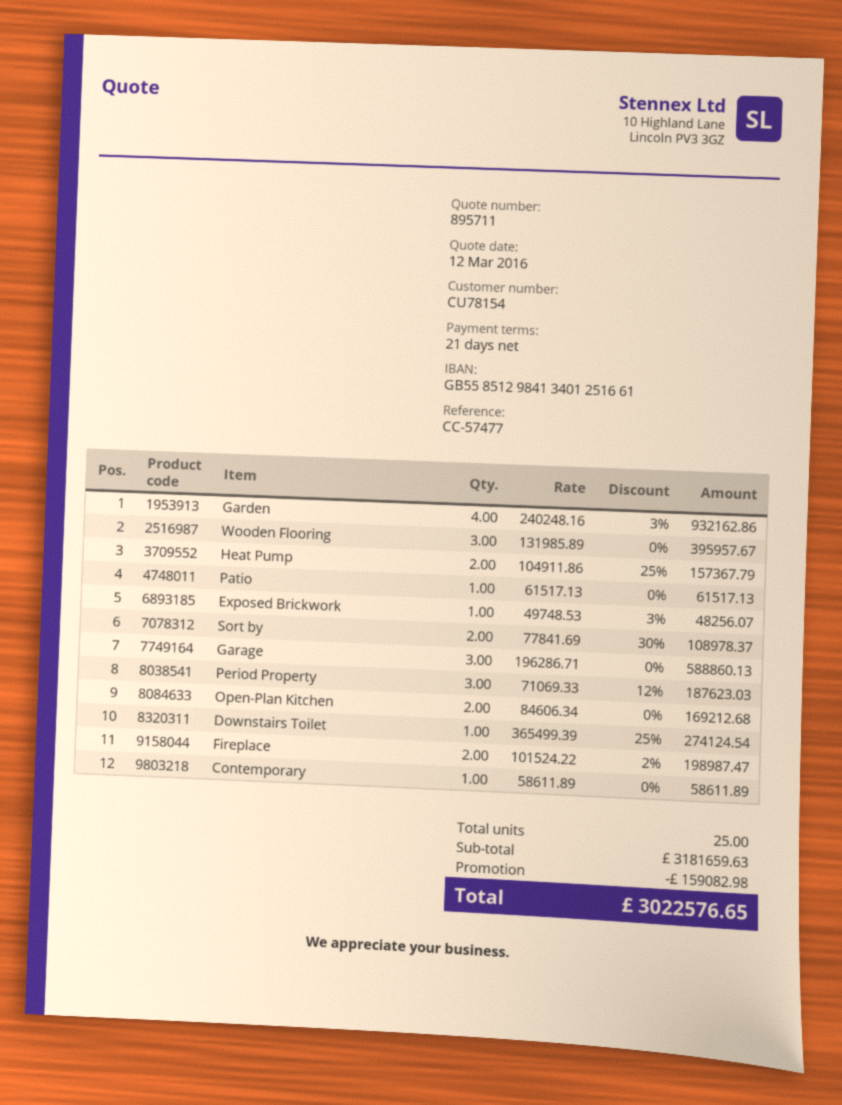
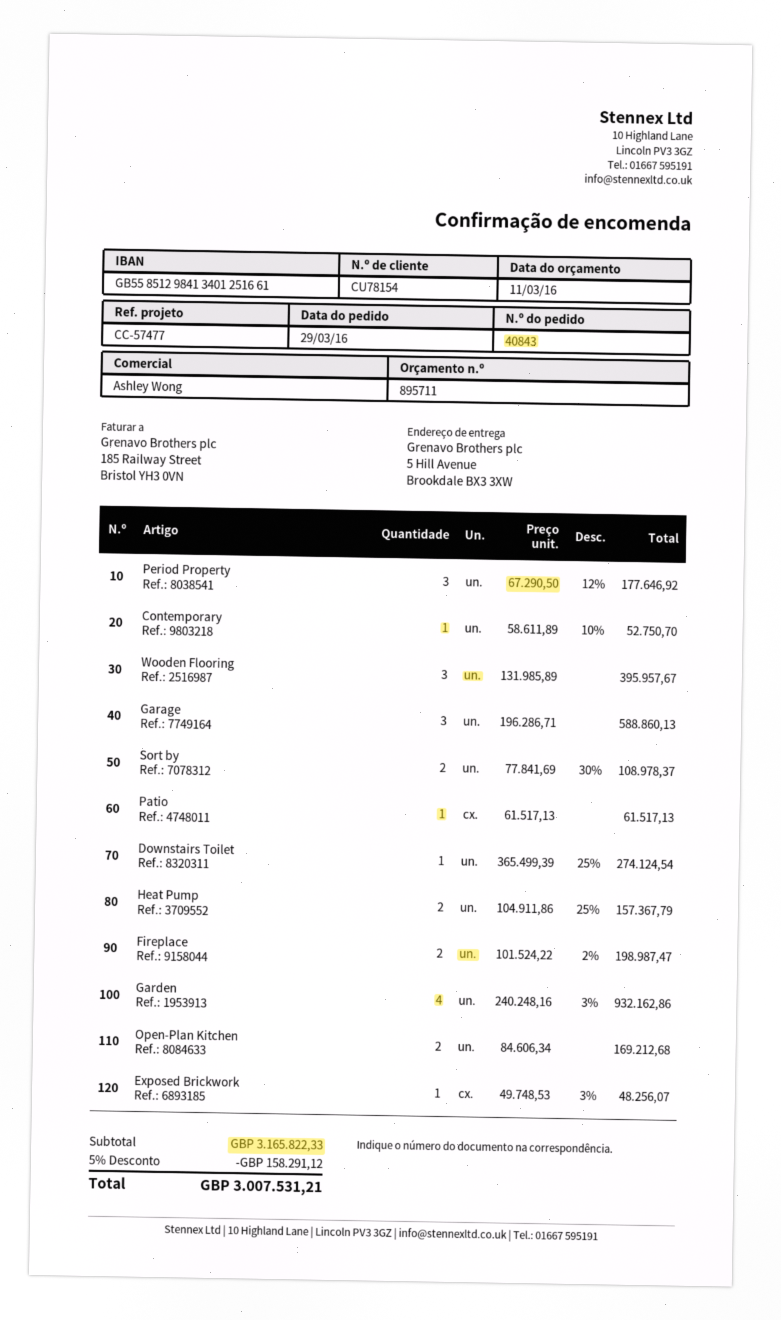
quote date: 2016-03-12 -> 2016-03-11
Period Property: 3 x 71069.33 - 12% = 187623.03 -> 3 x 67290.50 - 12% = 177646.92
Contemporary: 1 x 58611.89 = 58611.89 -> 1 x 58611.89 - 10% = 52750.70
subtotal: 3181659.63 -> 3165822.33
discount: 159082.98 -> 158291.12
total: 3022576.65 -> 3007531.21

